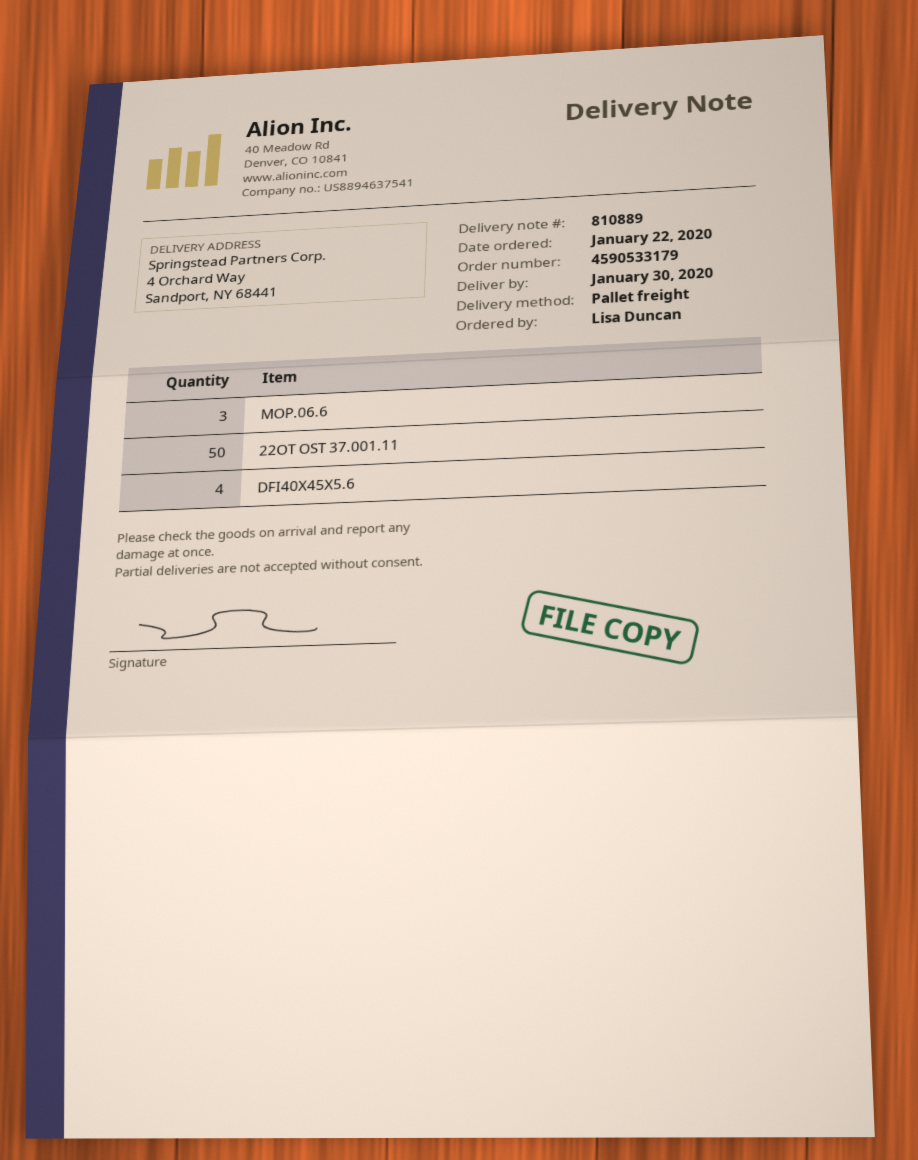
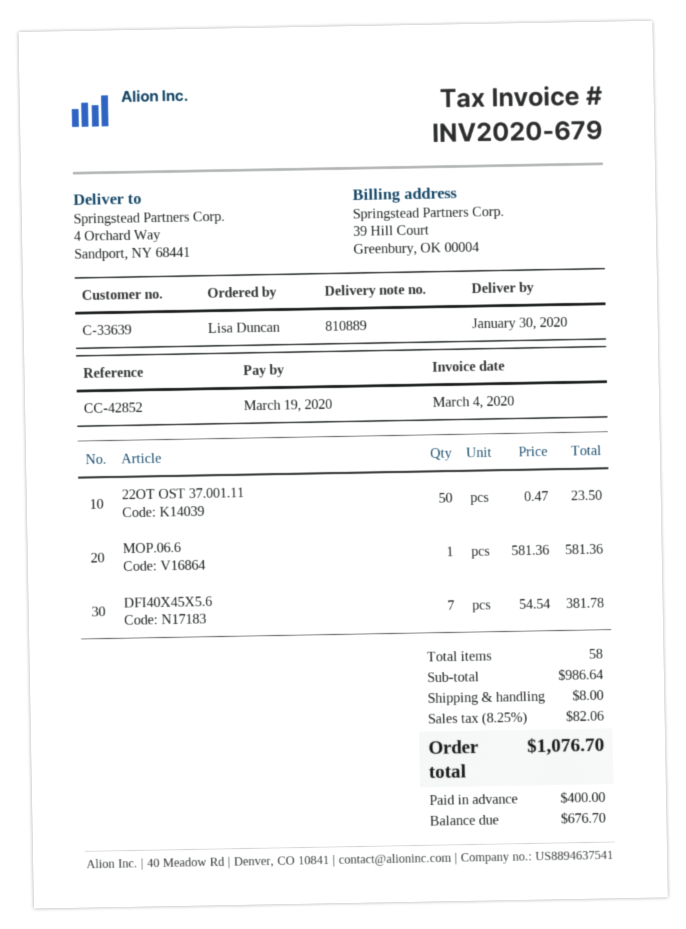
MOP.06.6: 3 -> 1
DFI40X45X5.6: 4 -> 7

